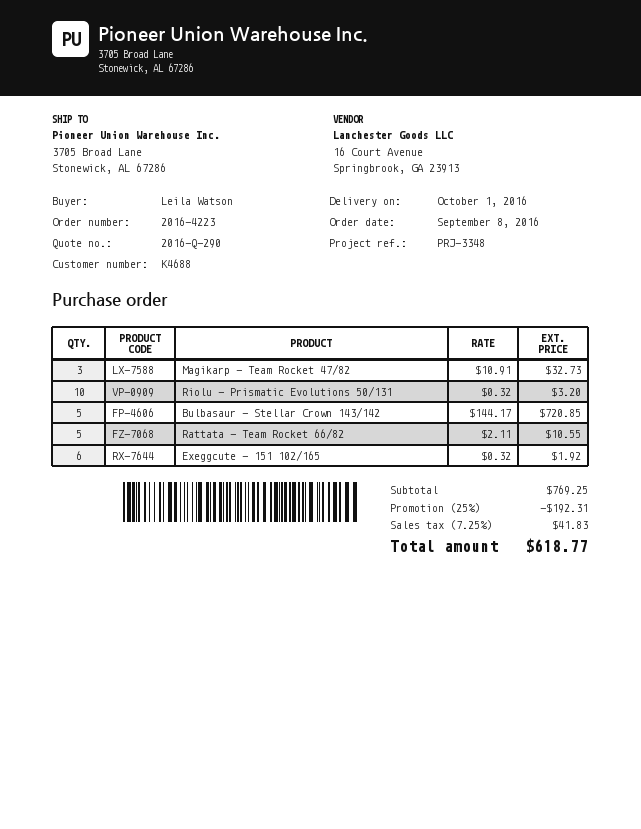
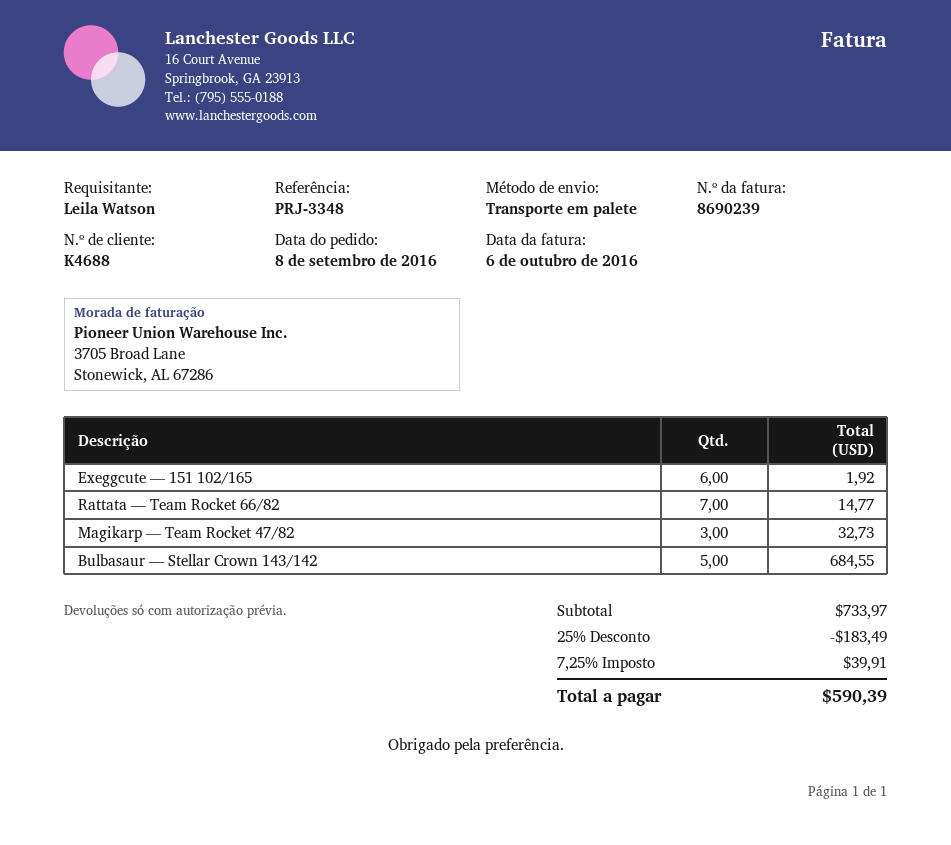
Riolu — Prismatic Evolutions 50/131: 10 for 3.20 -> none
Bulbasaur — Stellar Crown 143/142: 5 for 720.85 -> 5 for 684.55
Rattata — Team Rocket 66/82: 5 for 10.55 -> 7 for 14.77
subtotal: 769.25 -> 733.97
discount: 25% = 192.31 -> 25% = 183.49
tax: 7.25% = 41.83 -> 7.25% = 39.91
total: 618.77 -> 590.39

